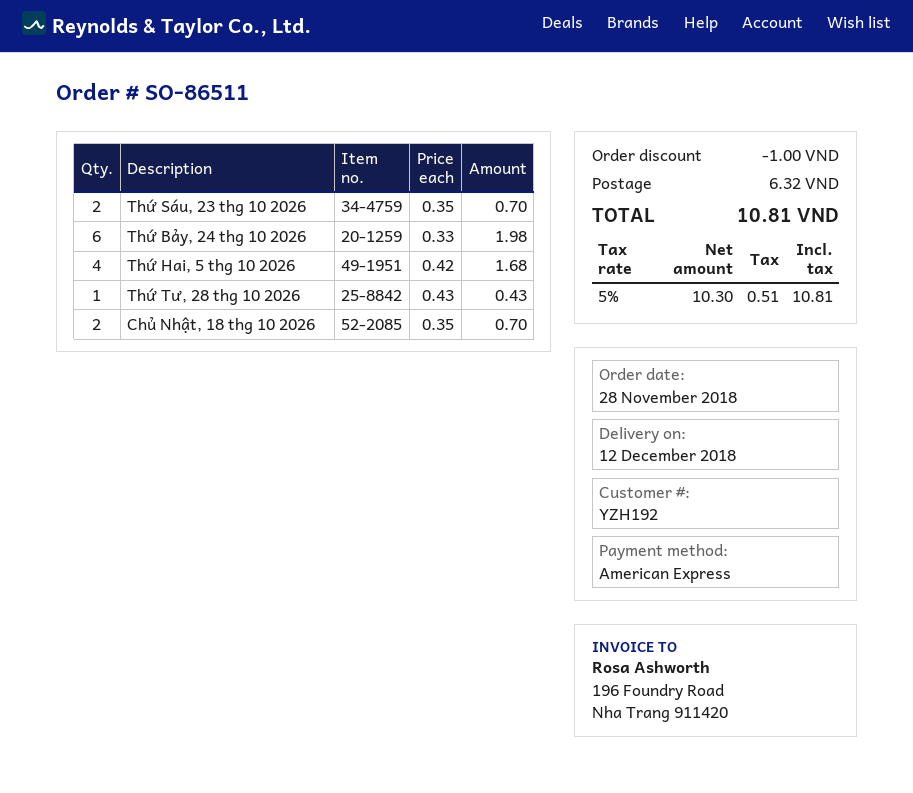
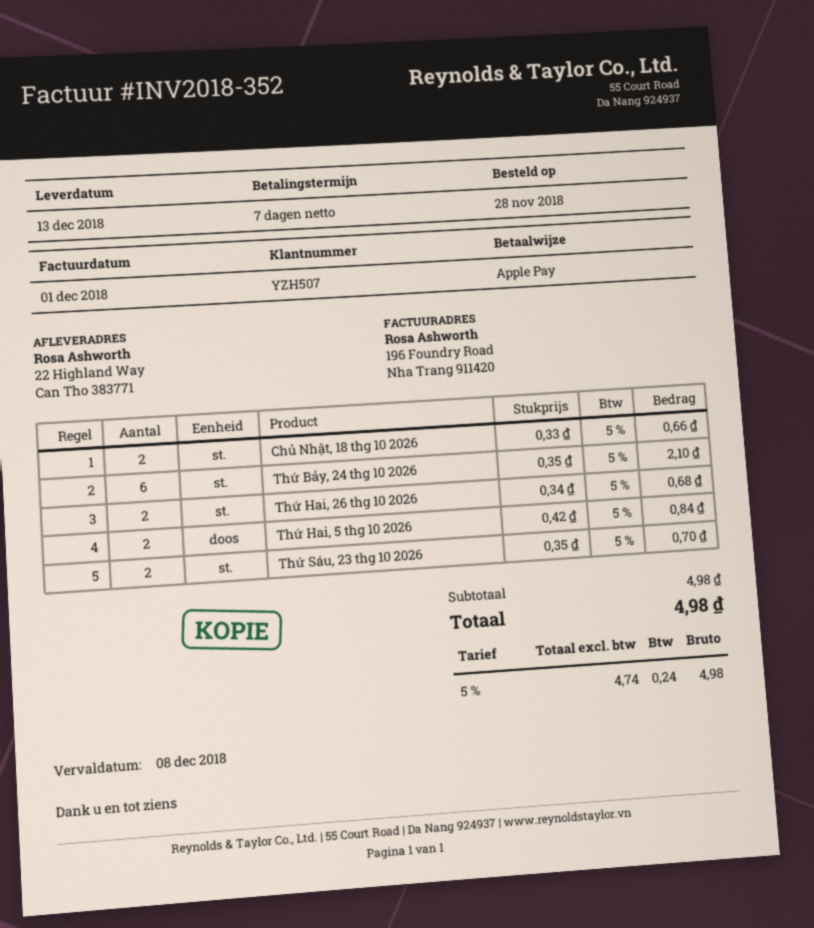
delivery date: 2018-12-12 -> 2018-12-13
customer number: YZH192 -> YZH507
payment method: American Express -> Apple Pay
Thứ Bảy, 24 thg 10 2026: 6 x 0.33 = 1.98 -> 6 x 0.35 = 2.10
Thứ Hai, 5 thg 10 2026: 4 x 0.42 = 1.68 -> 2 x 0.42 = 0.84
Thứ Tư, 28 thg 10 2026: 1 x 0.43 = 0.43 -> none
Chủ Nhật, 18 thg 10 2026: 2 x 0.35 = 0.70 -> 2 x 0.33 = 0.66
Thứ Hai, 26 thg 10 2026: none -> 2 x 0.34 = 0.68
discount: 1.00 -> none
shipping: 6.32 -> none
net: 10.30 -> 4.74
tax: 5% = 0.51 -> 5% = 0.24
total: 10.81 -> 4.98

